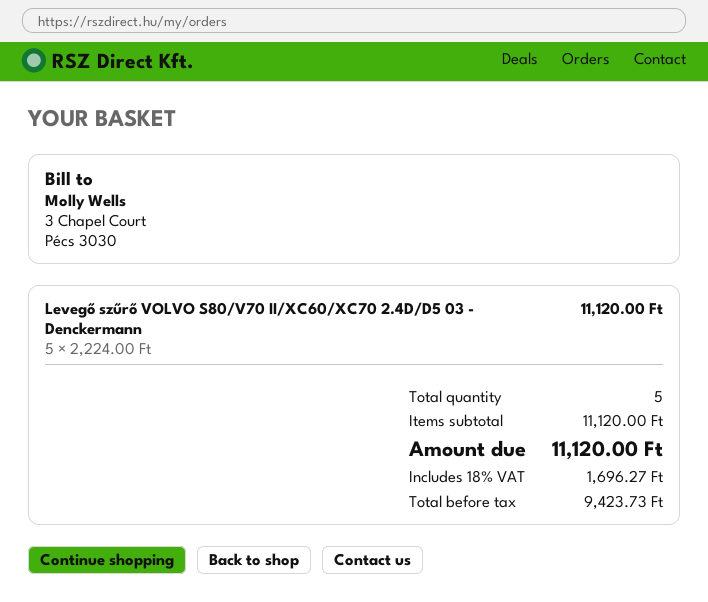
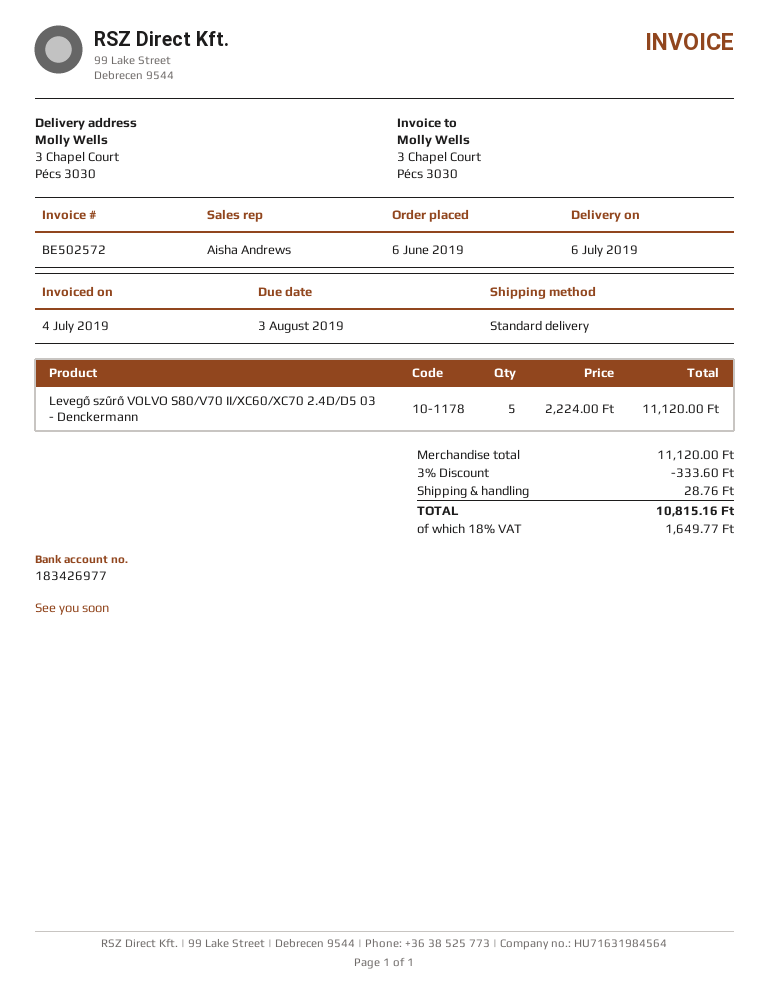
discount: none -> 3% = 333.60
shipping: none -> 28.76
tax: 18% = 1696.27 -> 18% = 1649.77
total: 11120.00 -> 10815.16

